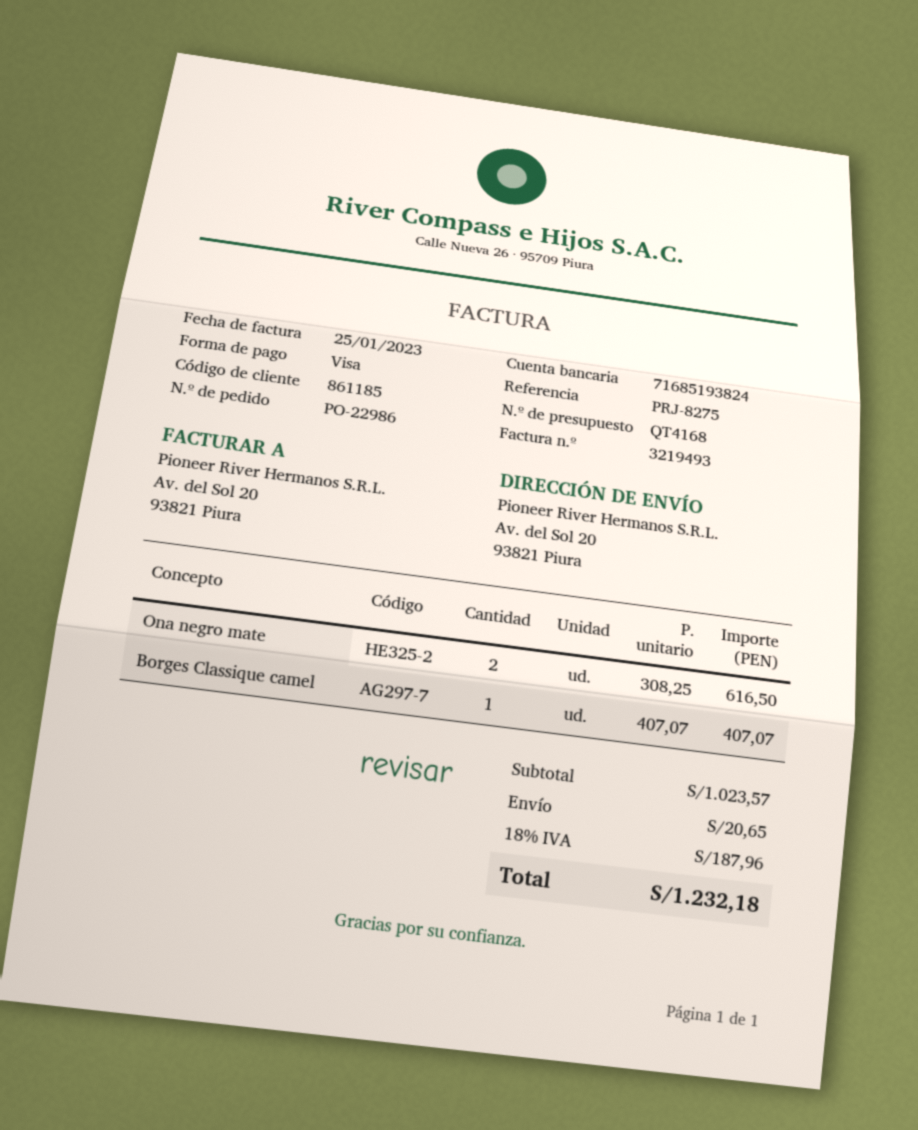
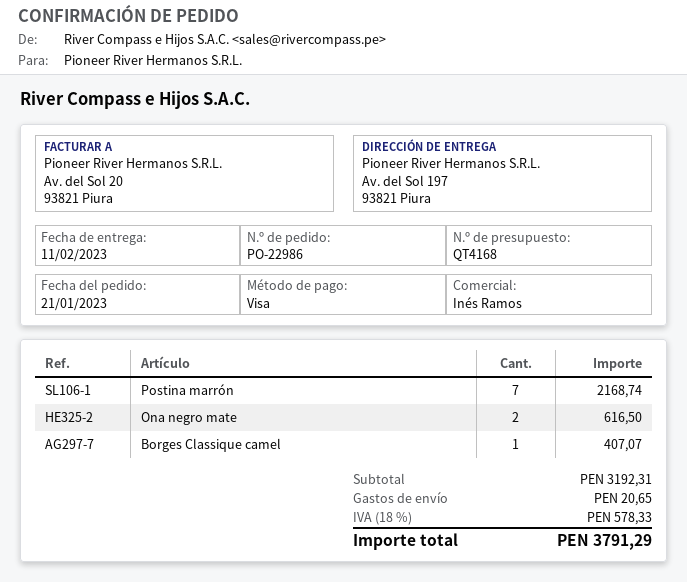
ship to: Av. del Sol 20, 93821 Piura -> Av. del Sol 197, 93821 Piura
Postina marrón: none -> 7 for 2168.74
subtotal: 1023.57 -> 3192.31
tax: 18% = 187.96 -> 18% = 578.33
total: 1232.18 -> 3791.29

